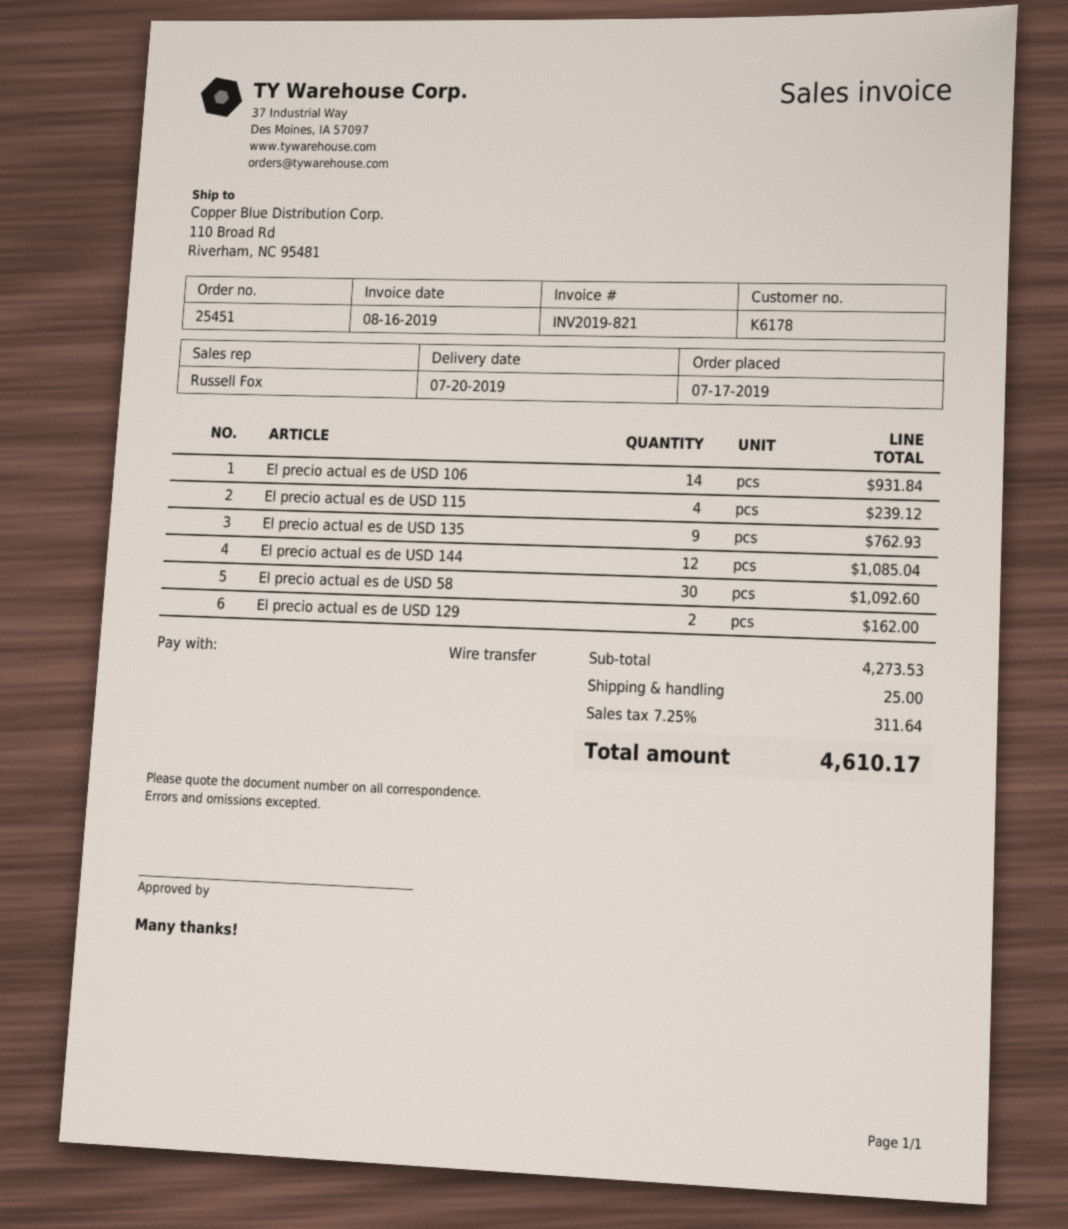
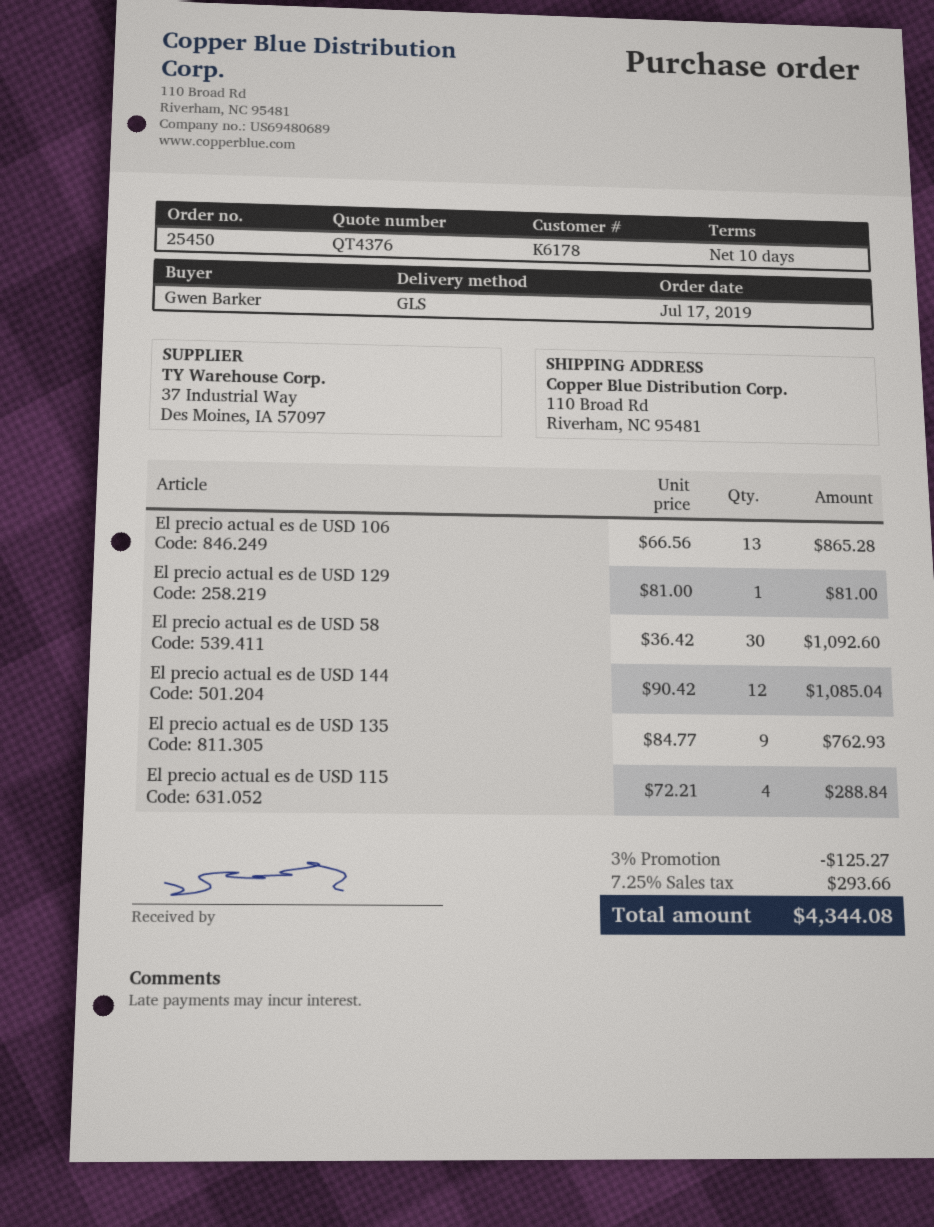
order number: 25451 -> 25450
El precio actual es de USD 106: 14 for 931.84 -> 13 for 865.28
El precio actual es de USD 115: 4 for 239.12 -> 4 for 288.84
El precio actual es de USD 129: 2 for 162.00 -> 1 for 81.00
discount: none -> 3% = 125.27
shipping: 25.00 -> none
tax: 7.25% = 311.64 -> 7.25% = 293.66
total: 4610.17 -> 4344.08

